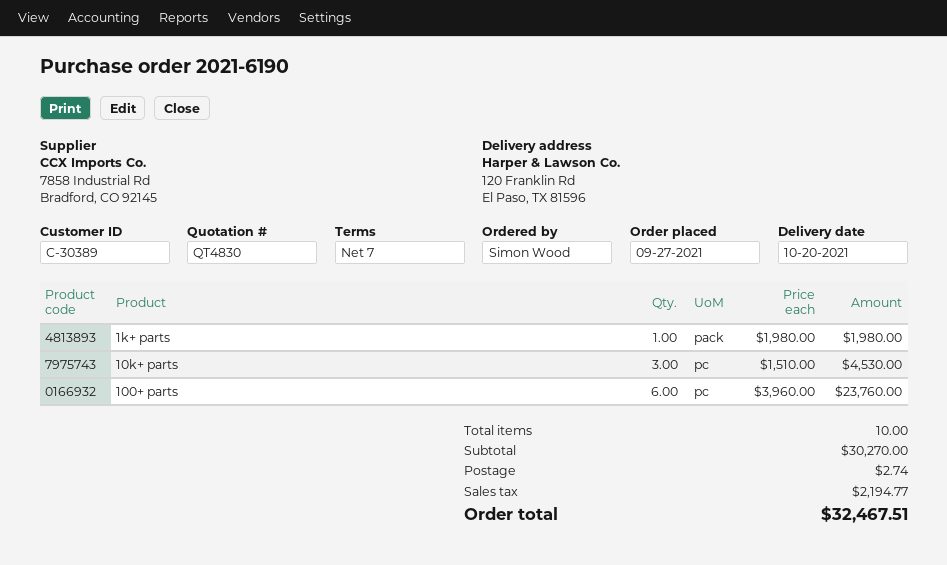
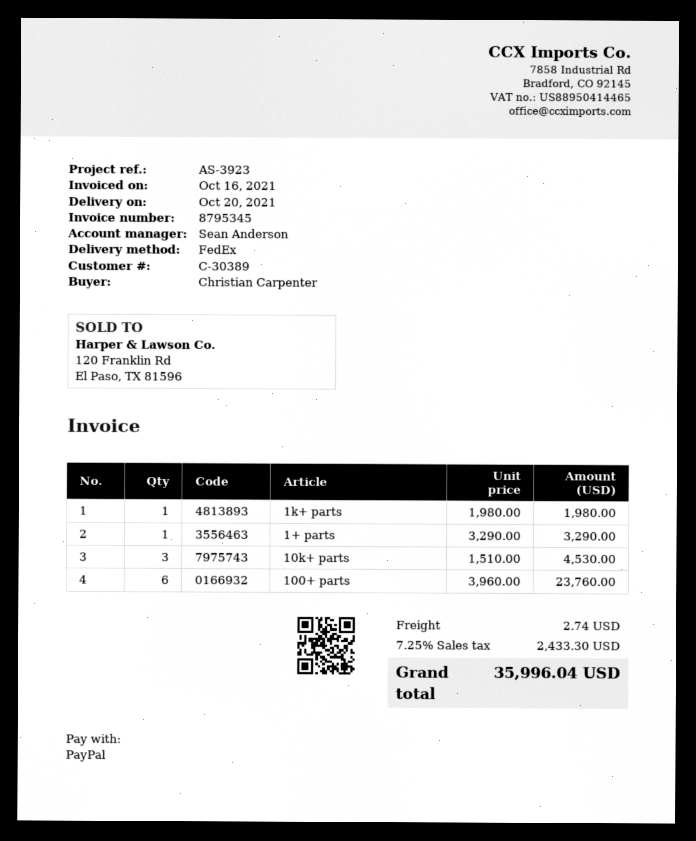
ordered by: Simon Wood -> Christian Carpenter
1+ parts: none -> 1 x 3290.00 = 3290.00
tax: 2194.77 -> 2433.30
total: 32467.51 -> 35996.04

